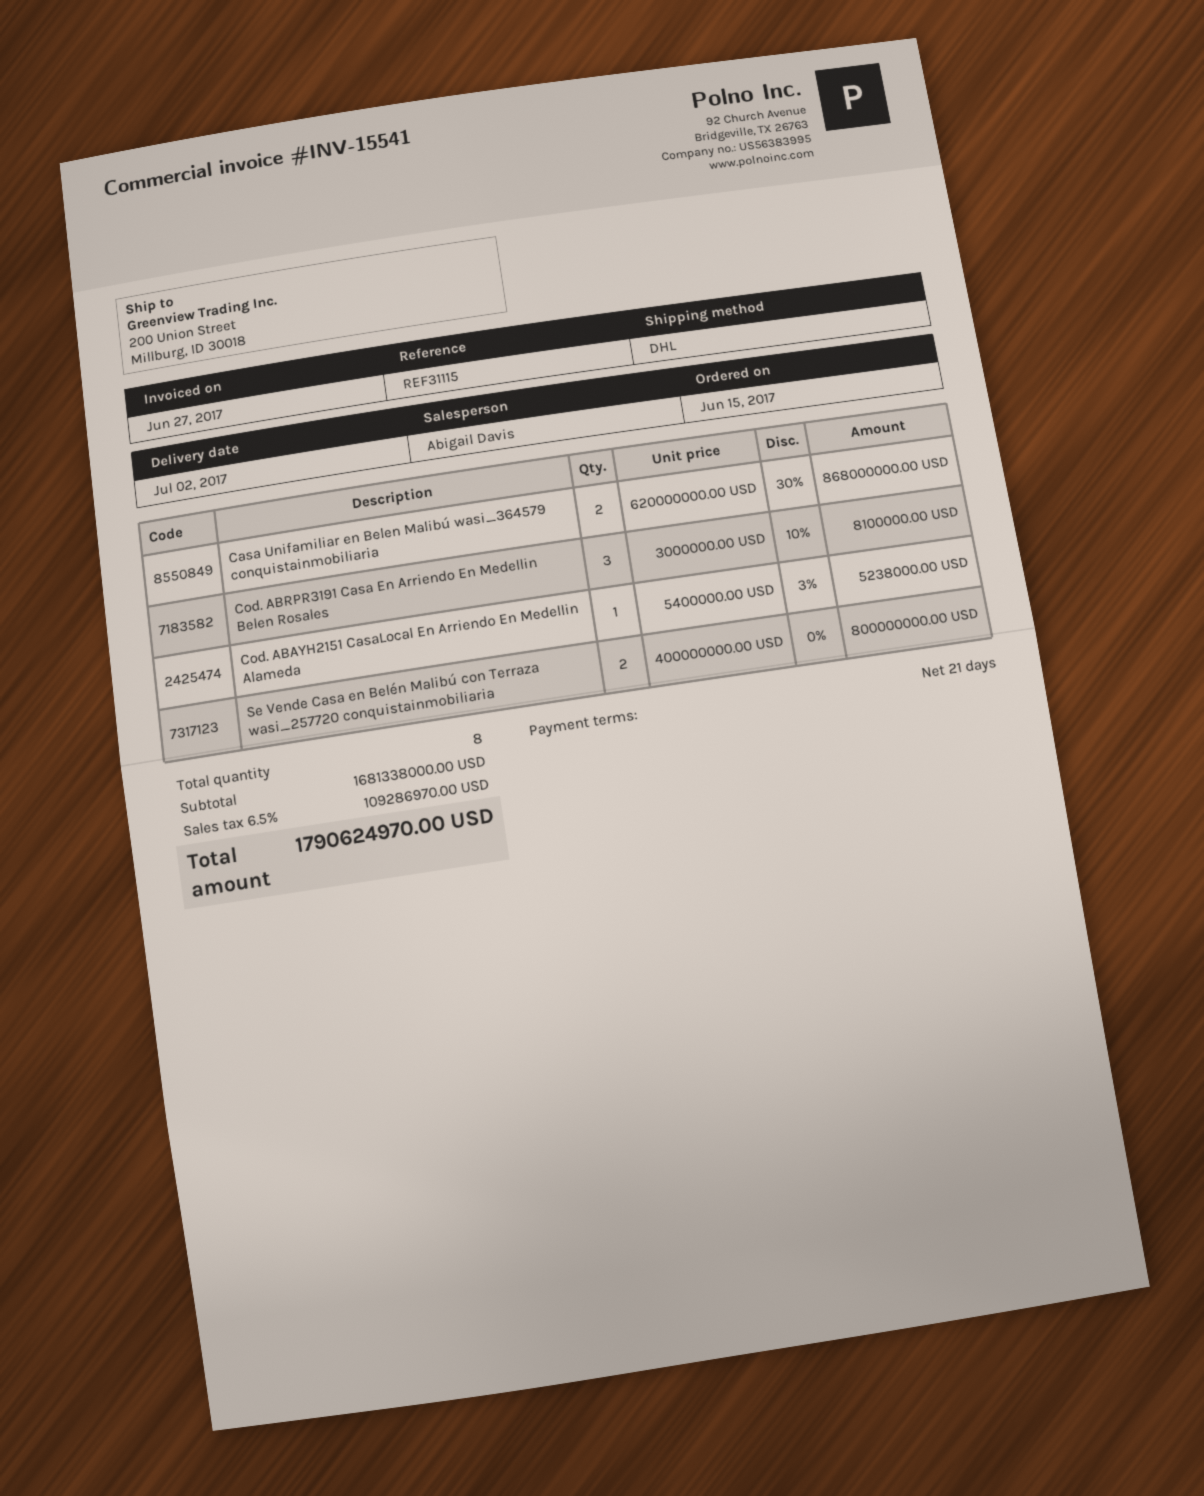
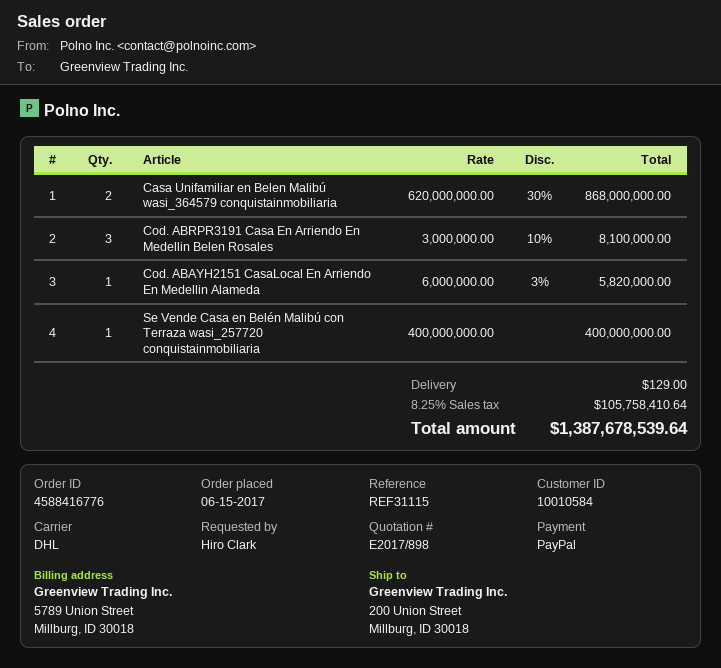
Cod. ABAYH2151 CasaLocal En Arriendo En Medellin Alameda: 1 x 5400000.00 - 3% = 5238000.00 -> 1 x 6000000.00 - 3% = 5820000.00
Se Vende Casa en Belén Malibú con Terraza wasi_257720 conquistainmobiliaria: 2 x 400000000.00 = 800000000.00 -> 1 x 400000000.00 = 400000000.00
shipping: none -> 129.00
tax: 6.5% = 109286970.00 -> 8.25% = 105758410.64
total: 1790624970.00 -> 1387678539.64

